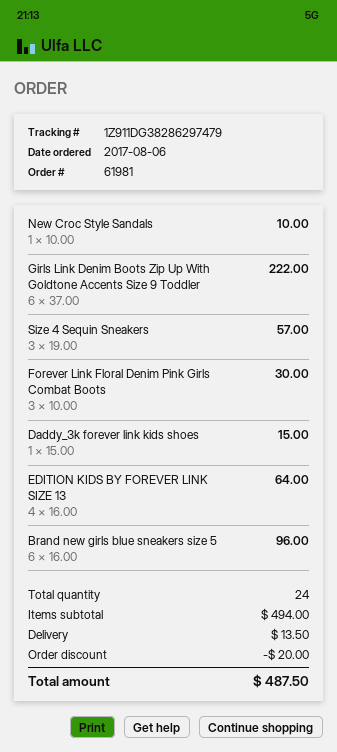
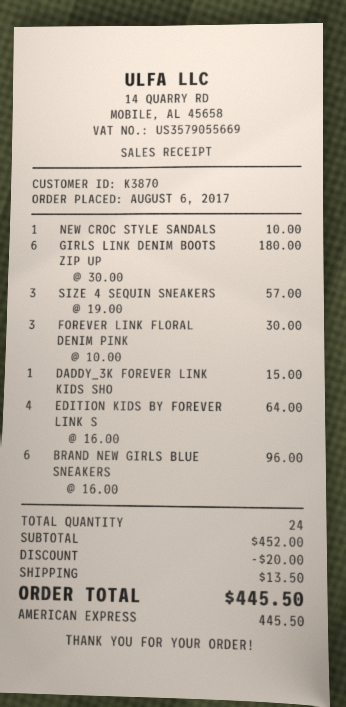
Girls Link Denim Boots Zip Up With Goldtone Accents Size 9 Toddler: 6 x 37.00 = 222.00 -> 6 x 30.00 = 180.00
subtotal: 494.00 -> 452.00
total: 487.50 -> 445.50

